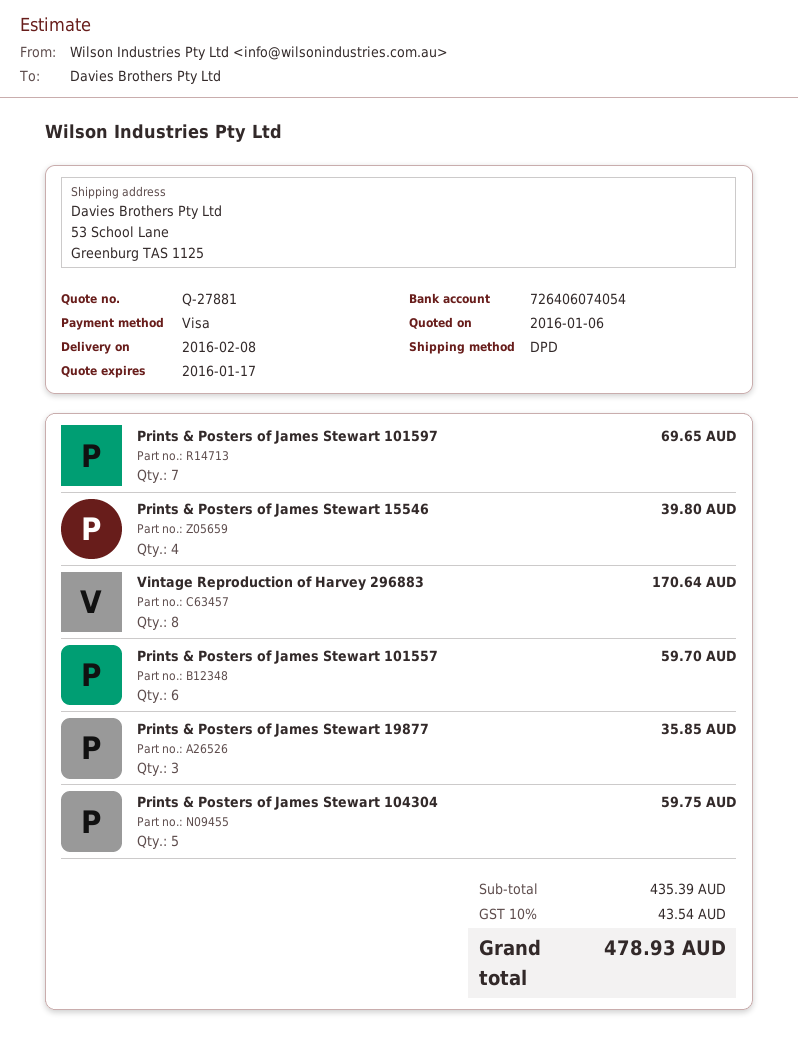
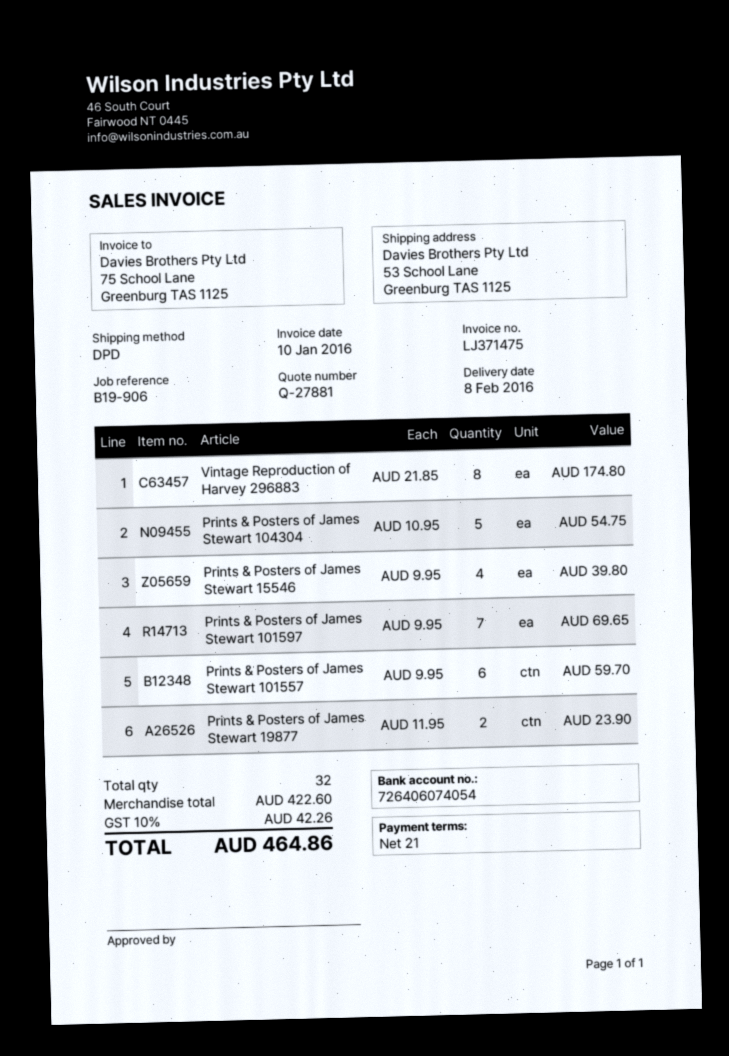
Vintage Reproduction of Harvey 296883: 8 for 170.64 -> 8 for 174.80
Prints & Posters of James Stewart 19877: 3 for 35.85 -> 2 for 23.90
Prints & Posters of James Stewart 104304: 5 for 59.75 -> 5 for 54.75
subtotal: 435.39 -> 422.60
tax: 10% = 43.54 -> 10% = 42.26
total: 478.93 -> 464.86

